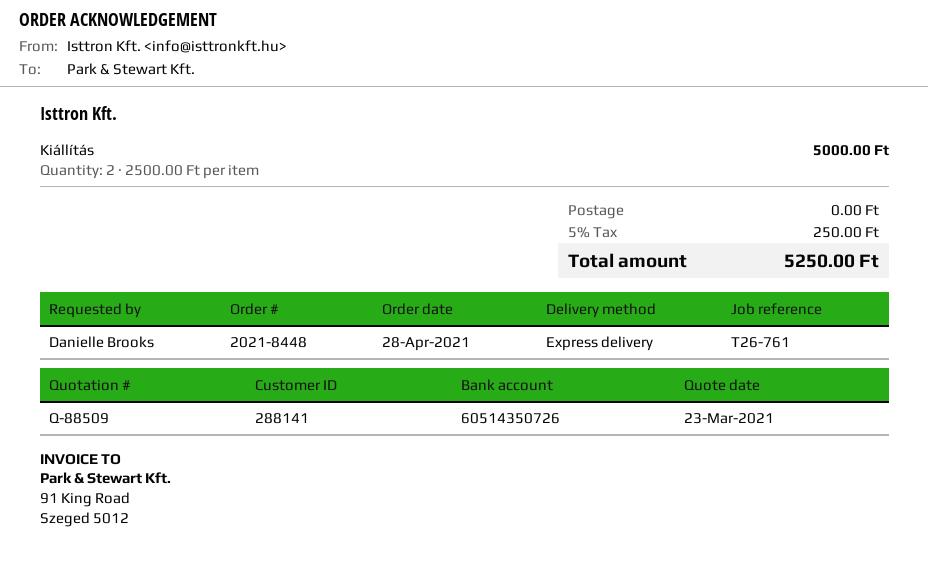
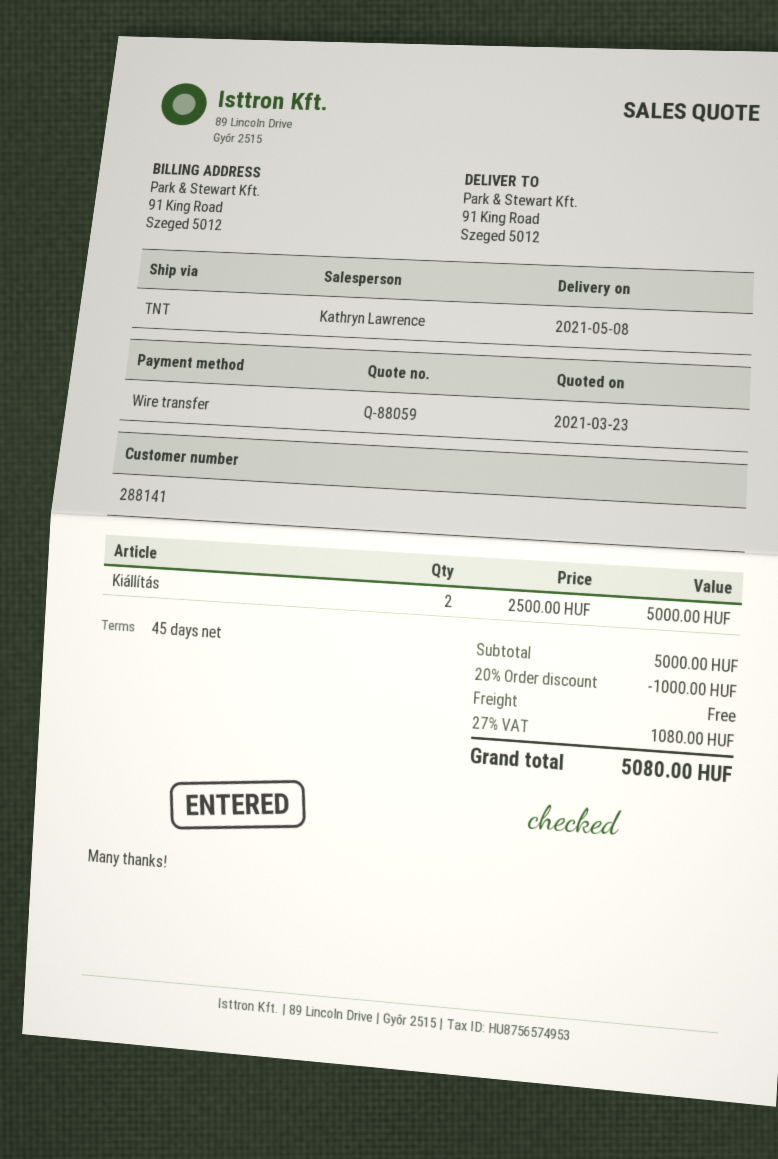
quote number: Q-88509 -> Q-88059
shipping method: express -> TNT
discount: none -> 20% = 1000.00
tax: 5% = 250.00 -> 27% = 1080.00
total: 5250.00 -> 5080.00

